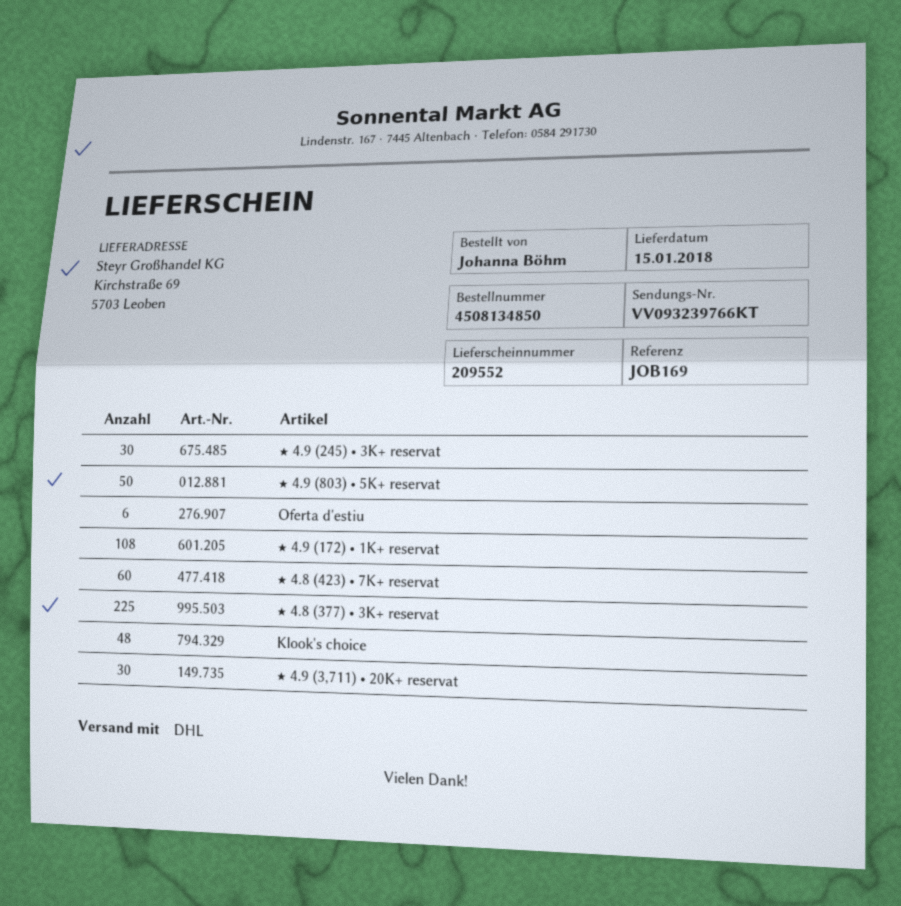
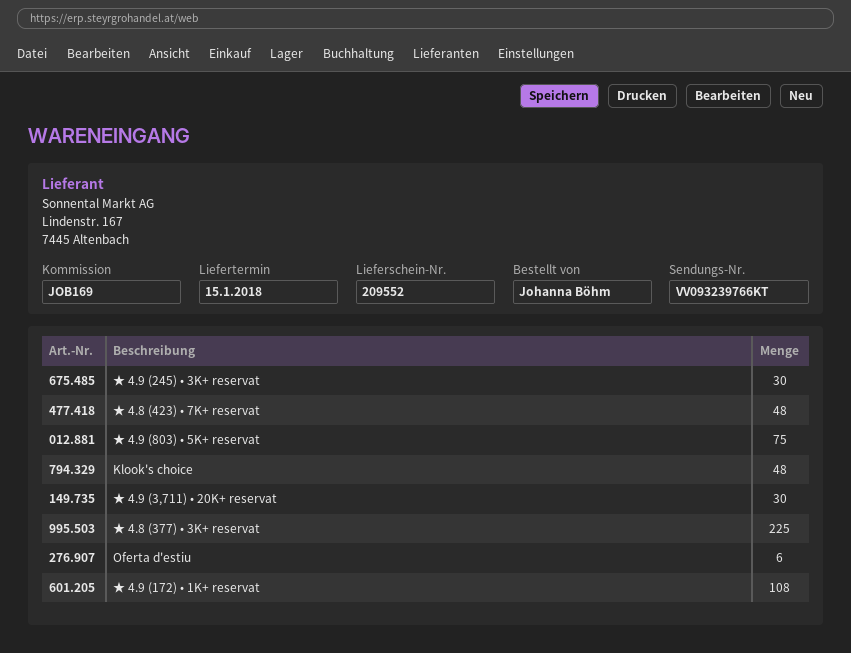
★ 4.9 (803) • 5K+ reservat: 50 -> 75
★ 4.8 (423) • 7K+ reservat: 60 -> 48

